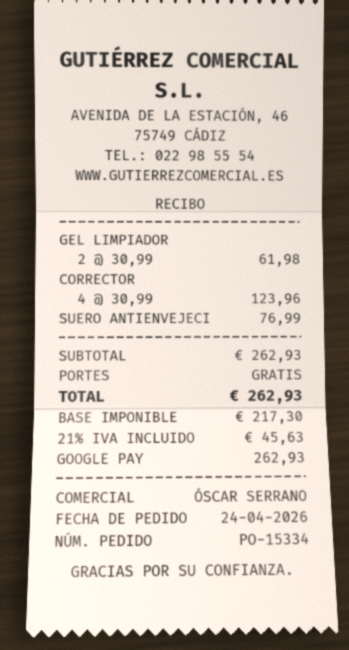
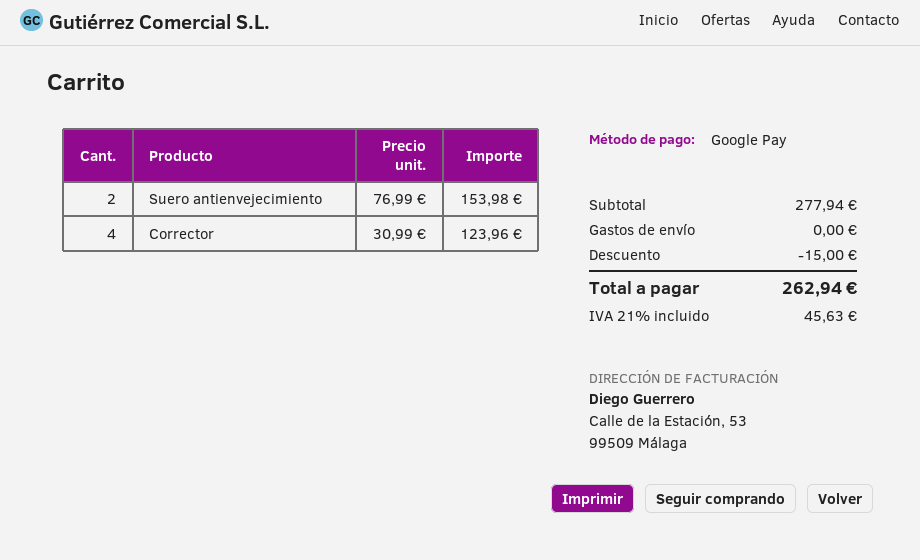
GEL LIMPIADOR: 2 x 30.99 = 61.98 -> none
SUERO ANTIENVEJECI: 1 x 76.99 = 76.99 -> 2 x 76.99 = 153.98
subtotal: 262.93 -> 277.94
discount: none -> 15.00
total: 262.93 -> 262.94

